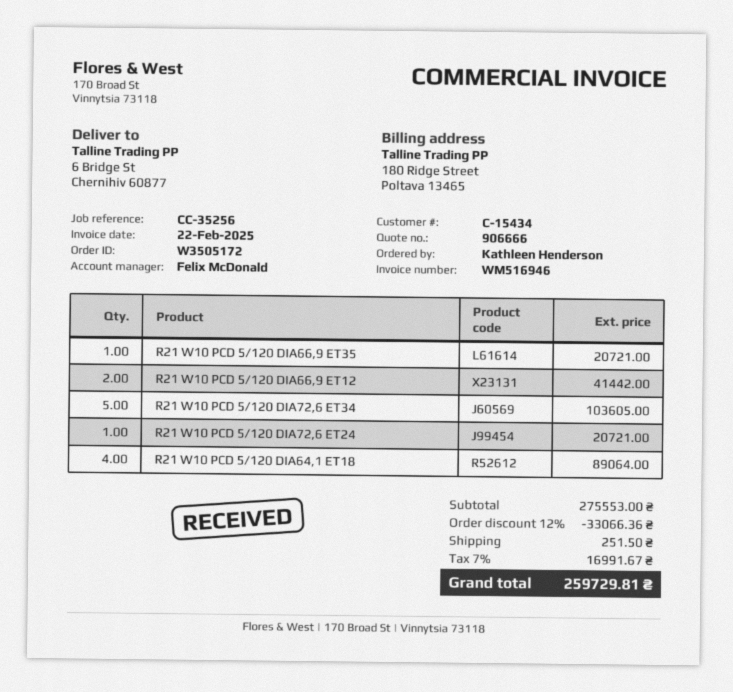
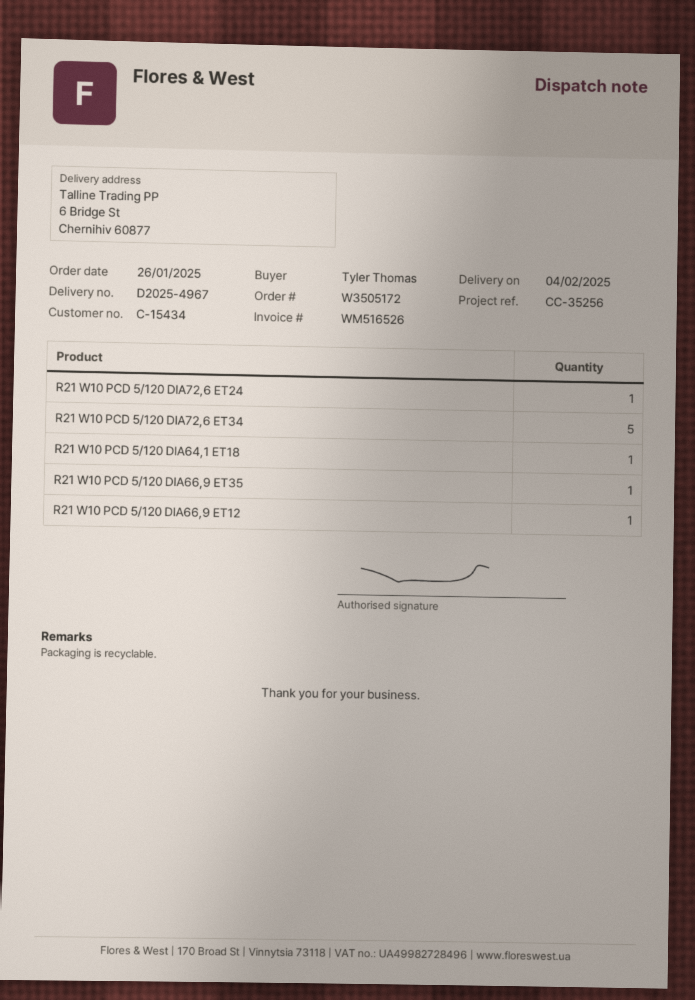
invoice number: WM516946 -> WM516526
ordered by: Kathleen Henderson -> Tyler Thomas
R21 W10 PCD 5/120 DIA66,9 ET12: 2 -> 1
R21 W10 PCD 5/120 DIA64,1 ET18: 4 -> 1

